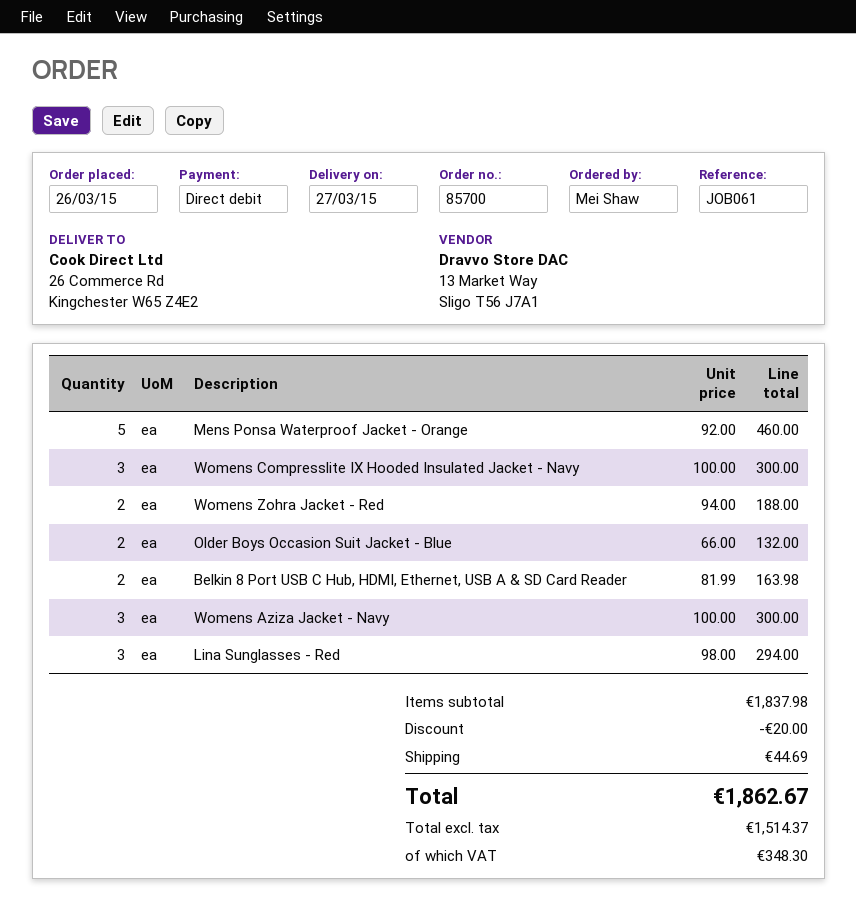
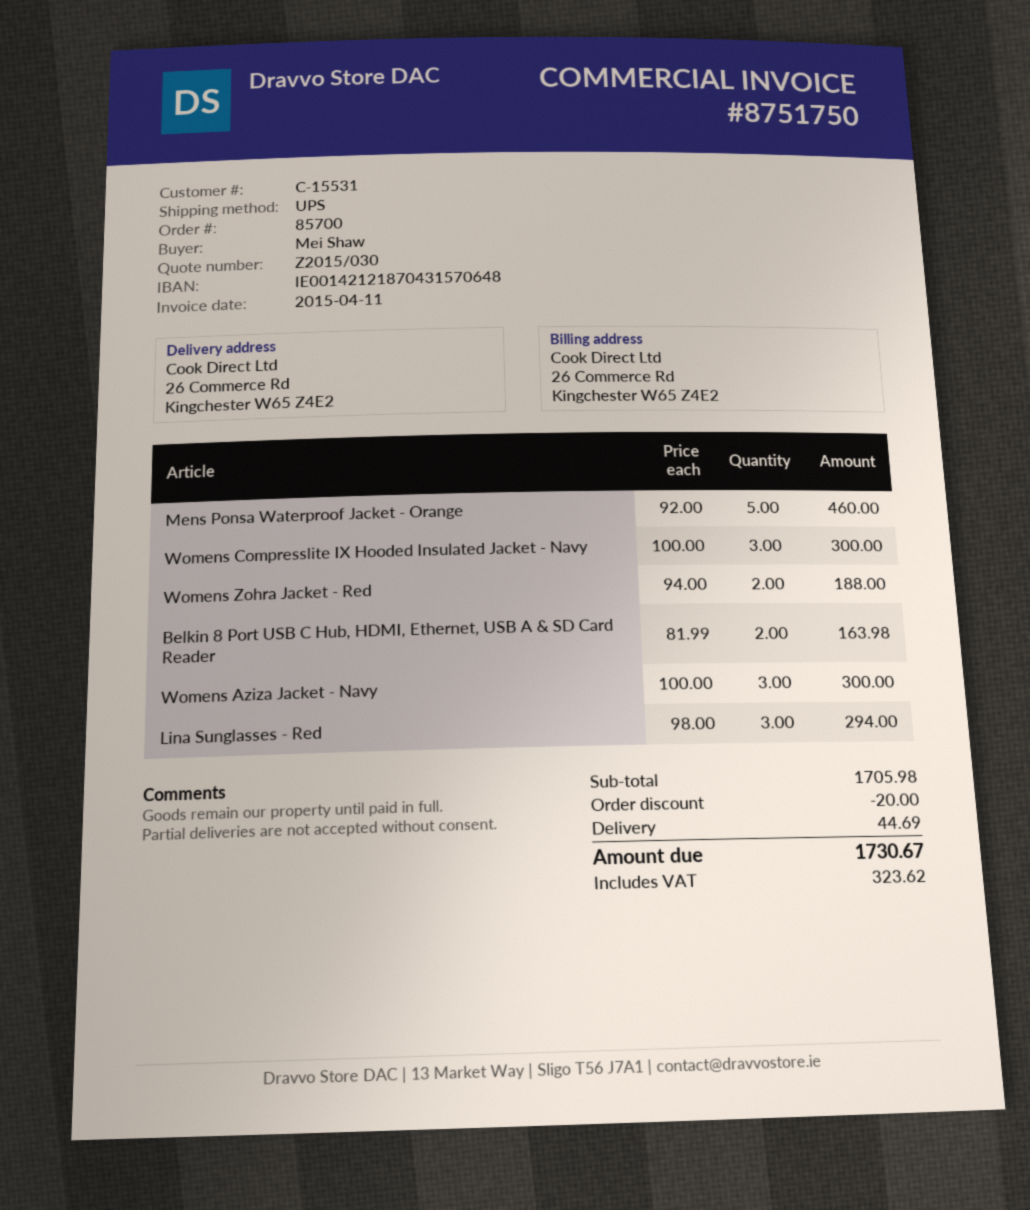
Older Boys Occasion Suit Jacket - Blue: 2 x 66.00 = 132.00 -> none
subtotal: 1837.98 -> 1705.98
tax: 348.30 -> 323.62
total: 1862.67 -> 1730.67

